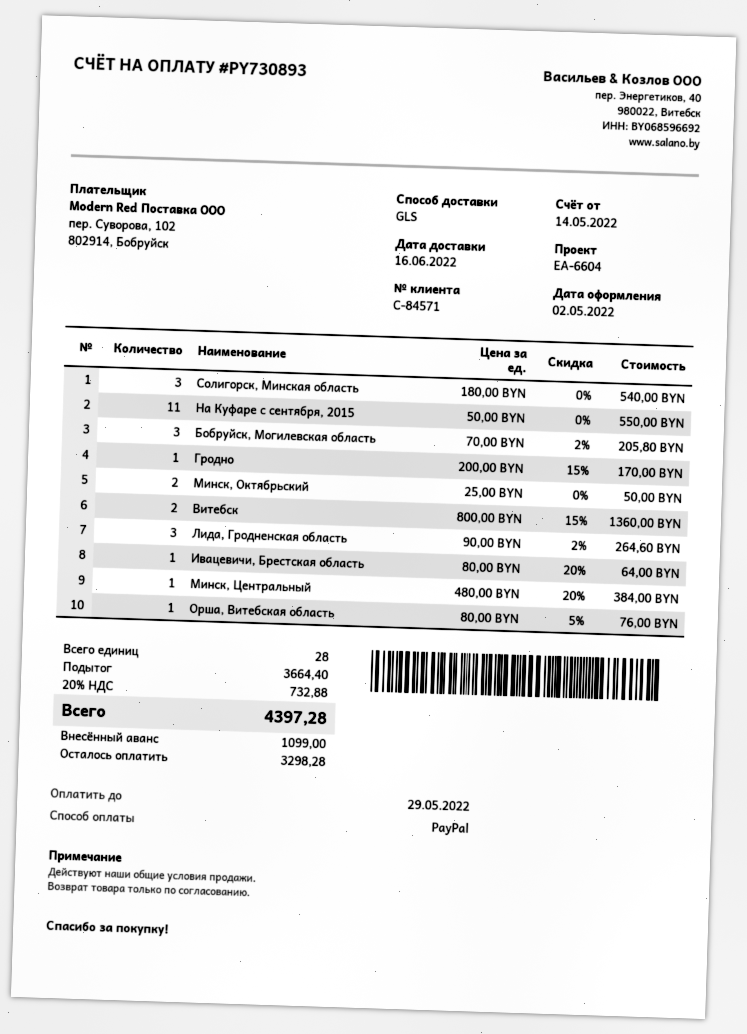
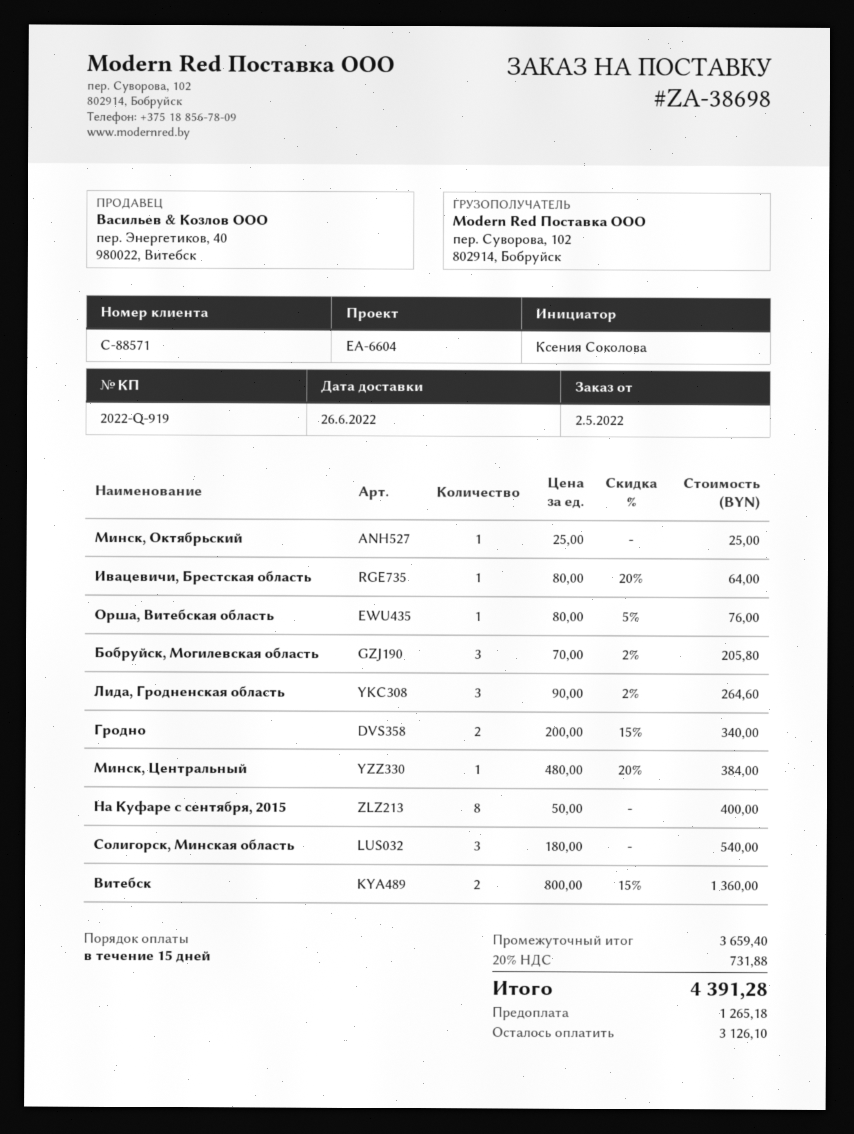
delivery date: 2022-06-16 -> 2022-06-26
customer number: C-84571 -> C-88571
На Куфаре с сентября, 2015: 11 x 50.00 = 550.00 -> 8 x 50.00 = 400.00
Гродно: 1 x 200.00 - 15% = 170.00 -> 2 x 200.00 - 15% = 340.00
Минск, Октябрьский: 2 x 25.00 = 50.00 -> 1 x 25.00 = 25.00
subtotal: 3664.40 -> 3659.40
tax: 20% = 732.88 -> 20% = 731.88
total: 4397.28 -> 4391.28
deposit: 1099.00 -> 1265.18
balance: 3298.28 -> 3126.10

